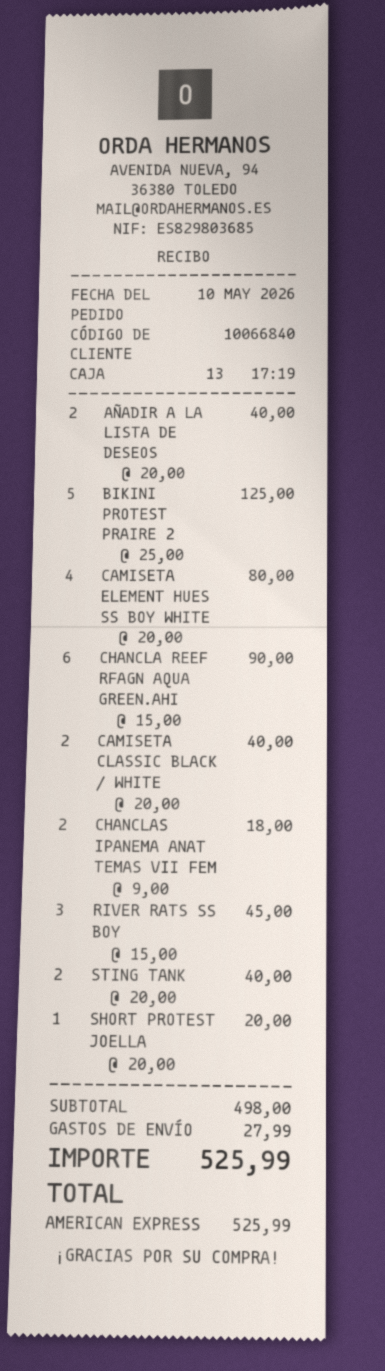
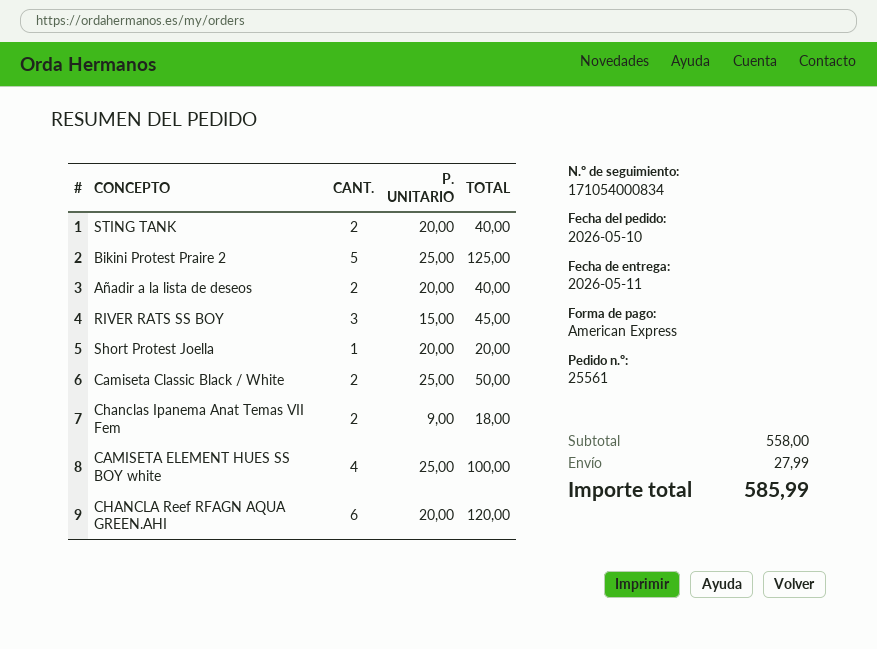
CAMISETA ELEMENT HUES SS BOY WHITE: 4 x 20.00 = 80.00 -> 4 x 25.00 = 100.00
CHANCLA REEF RFAGN AQUA GREEN.AHI: 6 x 15.00 = 90.00 -> 6 x 20.00 = 120.00
CAMISETA CLASSIC BLACK / WHITE: 2 x 20.00 = 40.00 -> 2 x 25.00 = 50.00
subtotal: 498.00 -> 558.00
total: 525.99 -> 585.99

